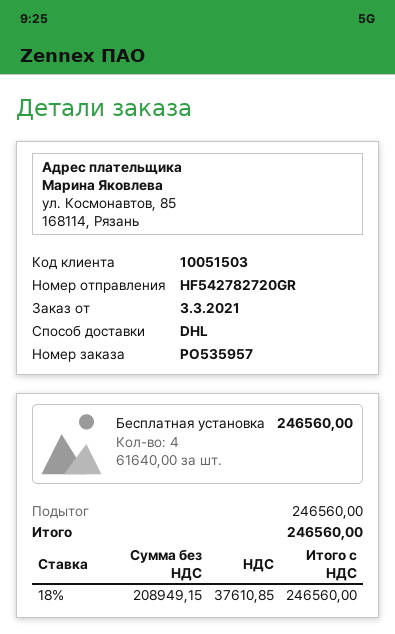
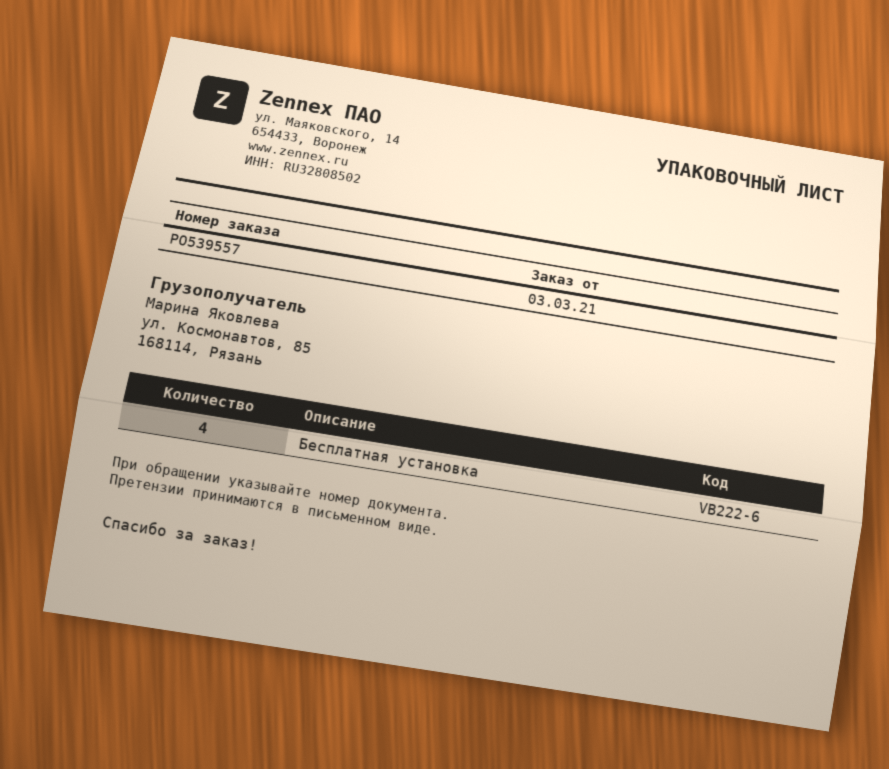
order number: PO535957 -> PO539557

